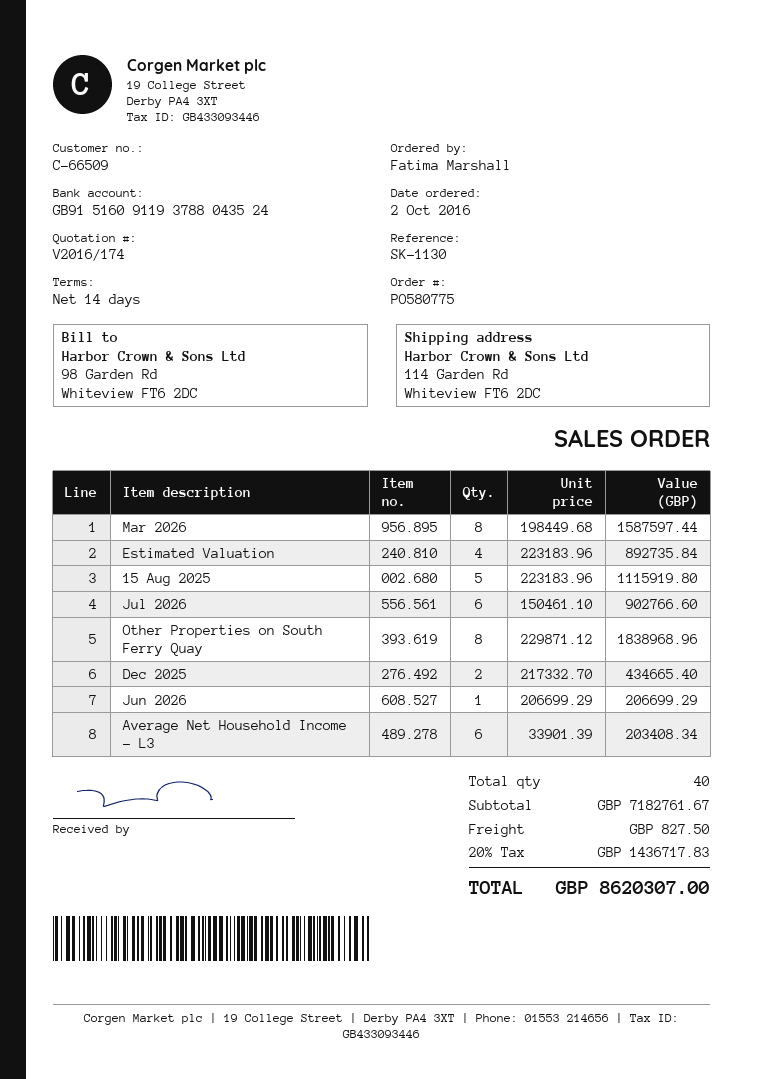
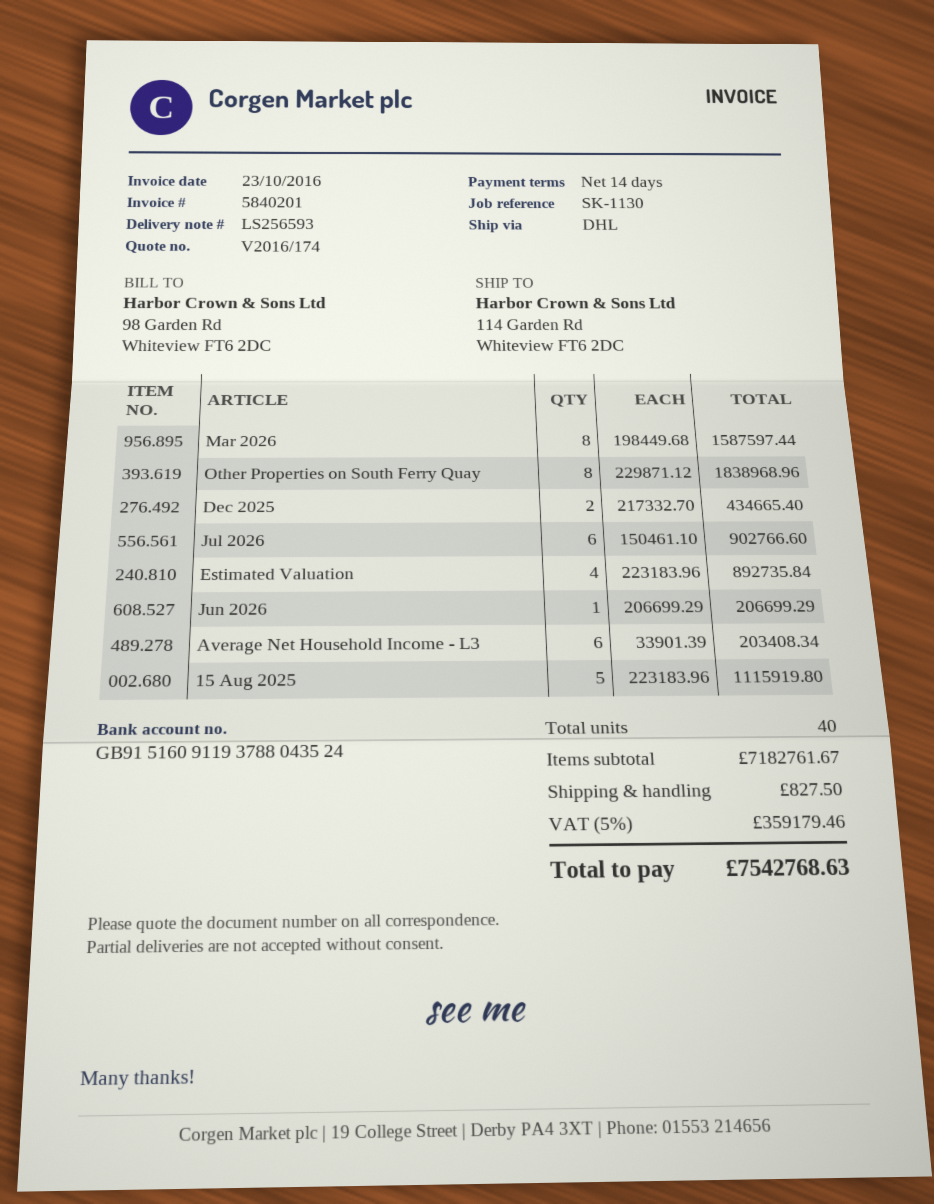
tax: 20% = 1436717.83 -> 5% = 359179.46
total: 8620307.00 -> 7542768.63

